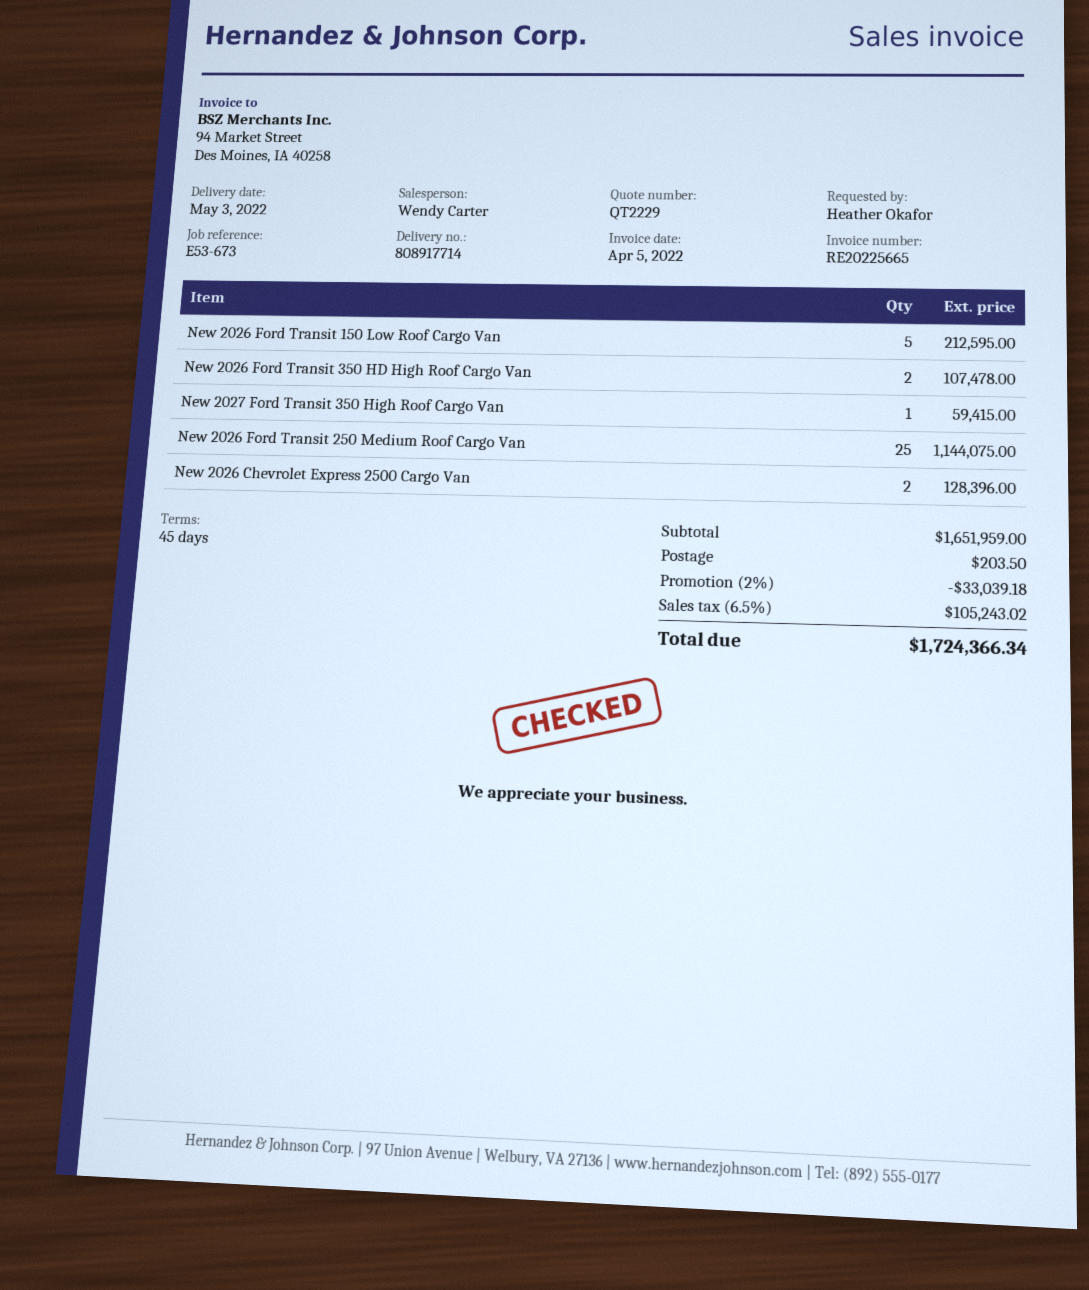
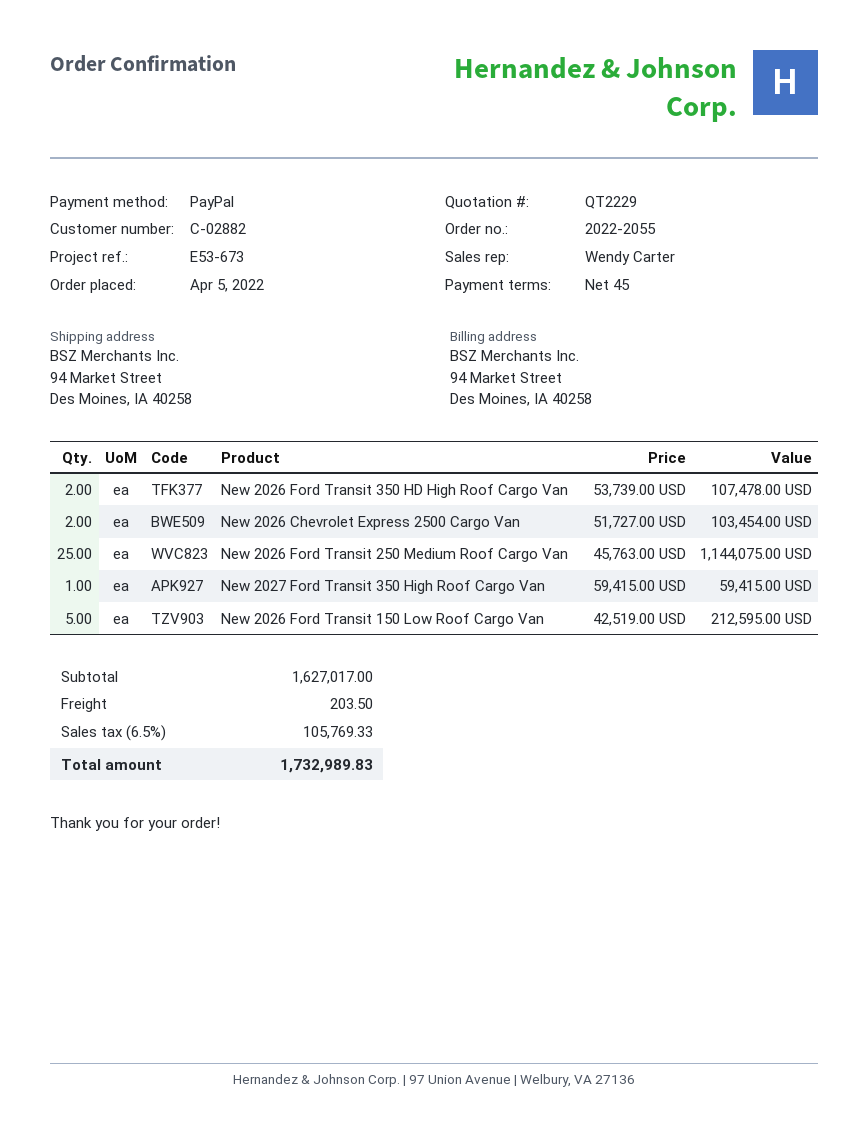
New 2026 Chevrolet Express 2500 Cargo Van: 2 for 128396.00 -> 2 for 103454.00
subtotal: 1651959.00 -> 1627017.00
discount: 2% = 33039.18 -> none
tax: 6.5% = 105243.02 -> 6.5% = 105769.33
total: 1724366.34 -> 1732989.83

